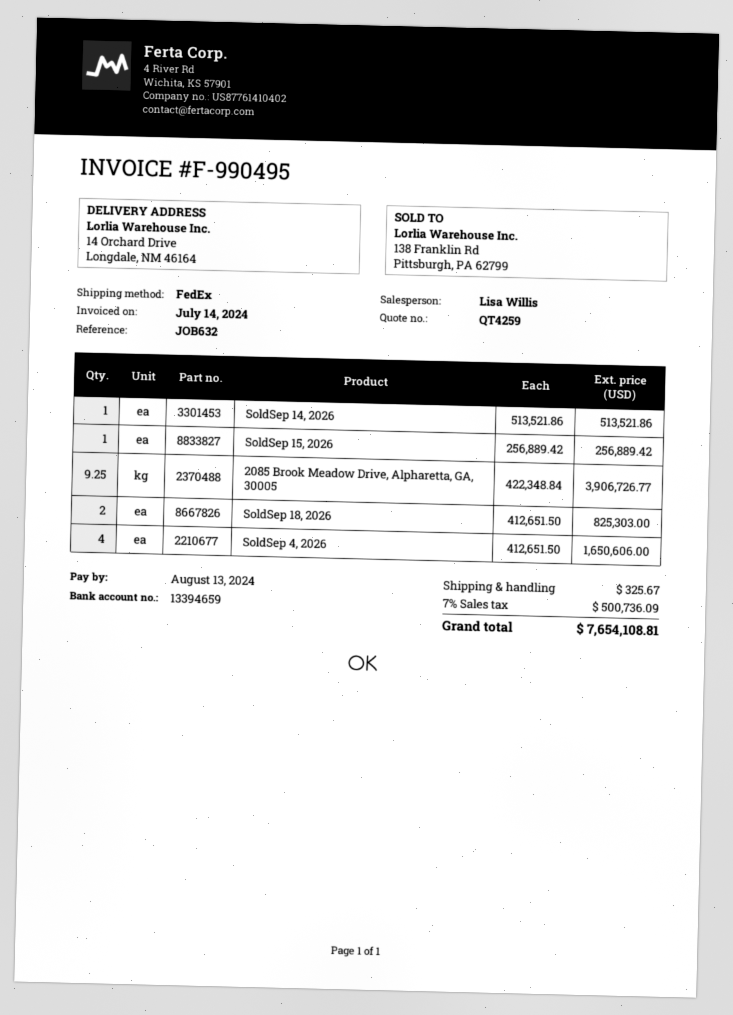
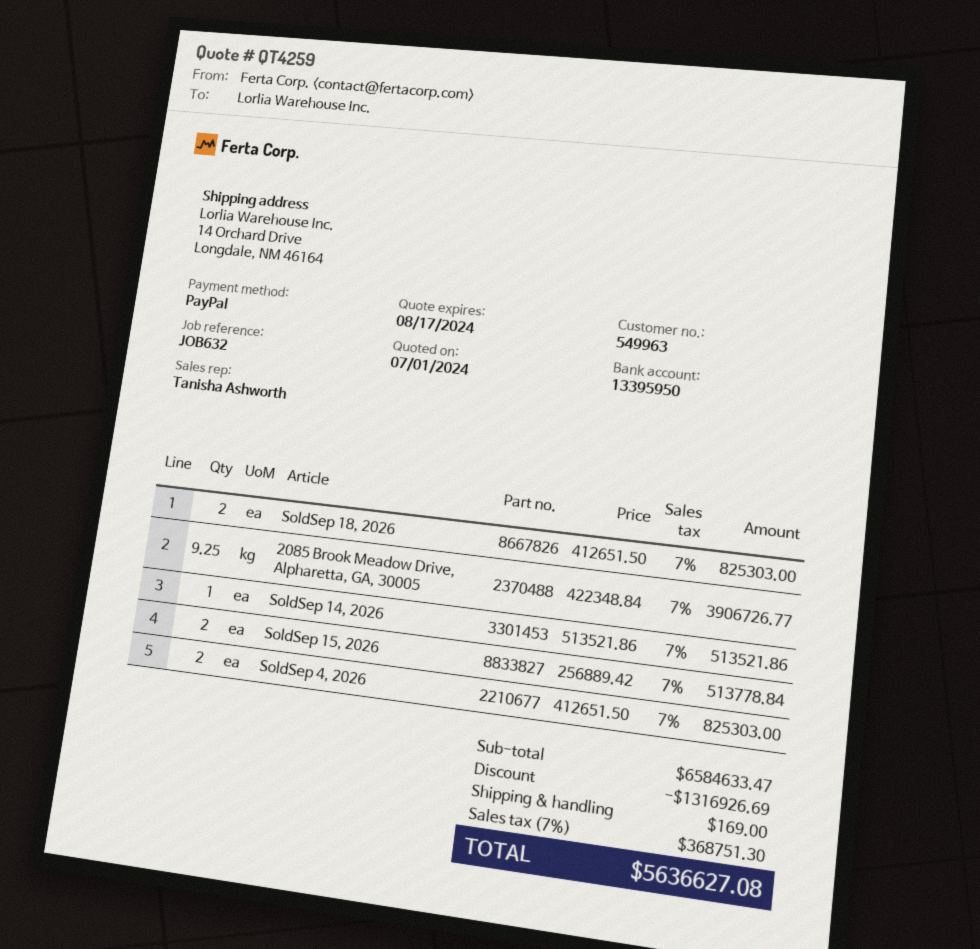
sales rep: Lisa Willis -> Tanisha Ashworth
bank account: 13394659 -> 13395950
SoldSep 15, 2026: 1 x 256889.42 = 256889.42 -> 2 x 256889.42 = 513778.84
SoldSep 4, 2026: 4 x 412651.50 = 1650606.00 -> 2 x 412651.50 = 825303.00
discount: none -> 1316926.69
shipping: 325.67 -> 169.00
tax: 7% = 500736.09 -> 7% = 368751.30
total: 7654108.81 -> 5636627.08

